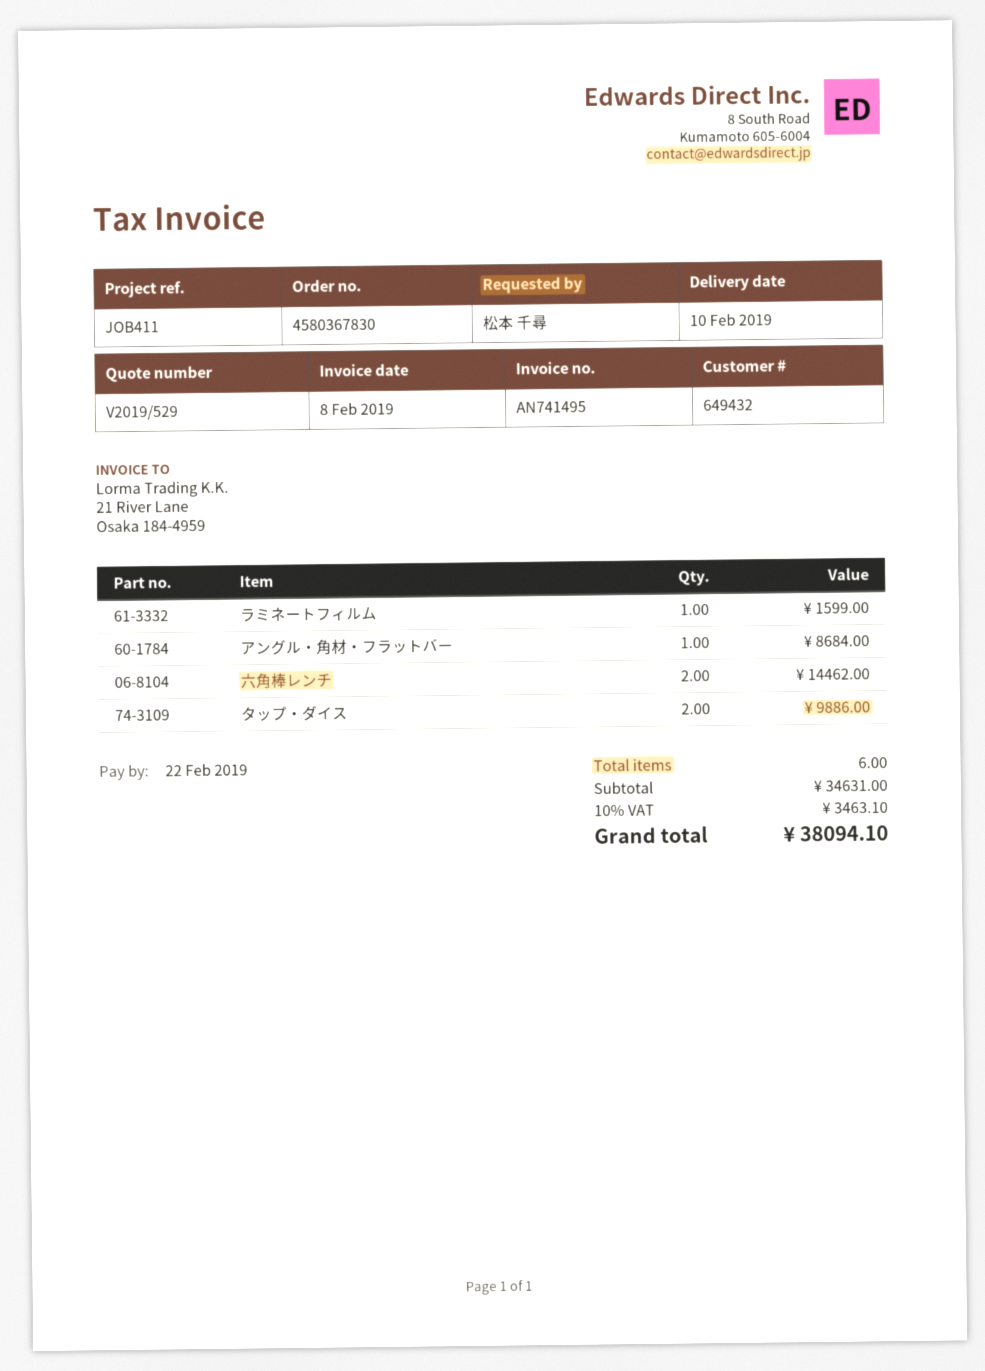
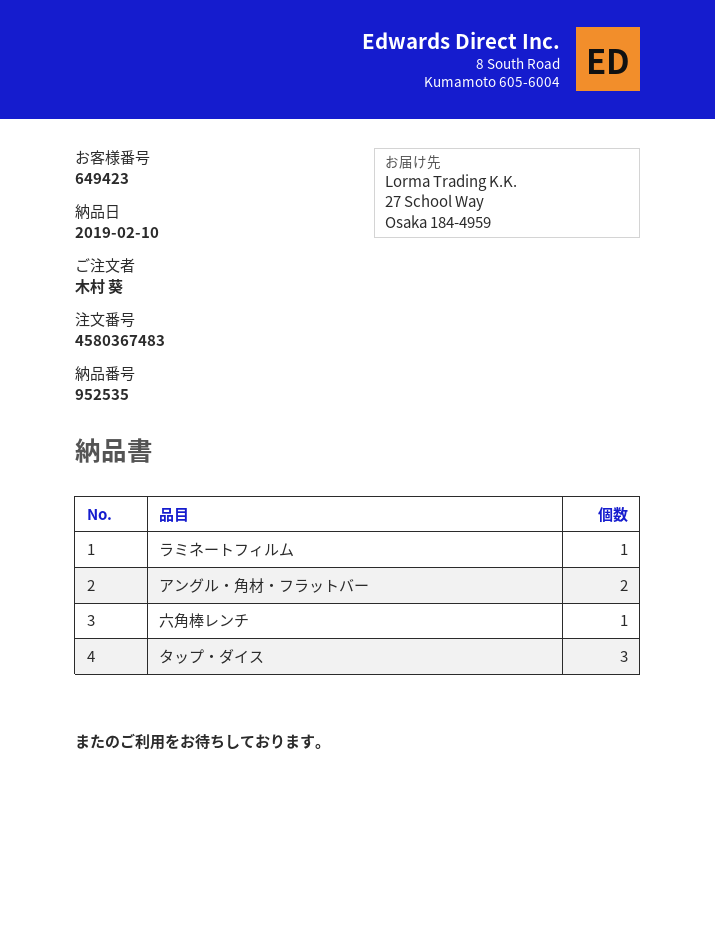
order number: 4580367830 -> 4580367483
customer number: 649432 -> 649423
ordered by: 松本 千尋 -> 木村 葵
アングル・角材・フラットバー: 1 -> 2
六角棒レンチ: 2 -> 1
タップ・ダイス: 2 -> 3

